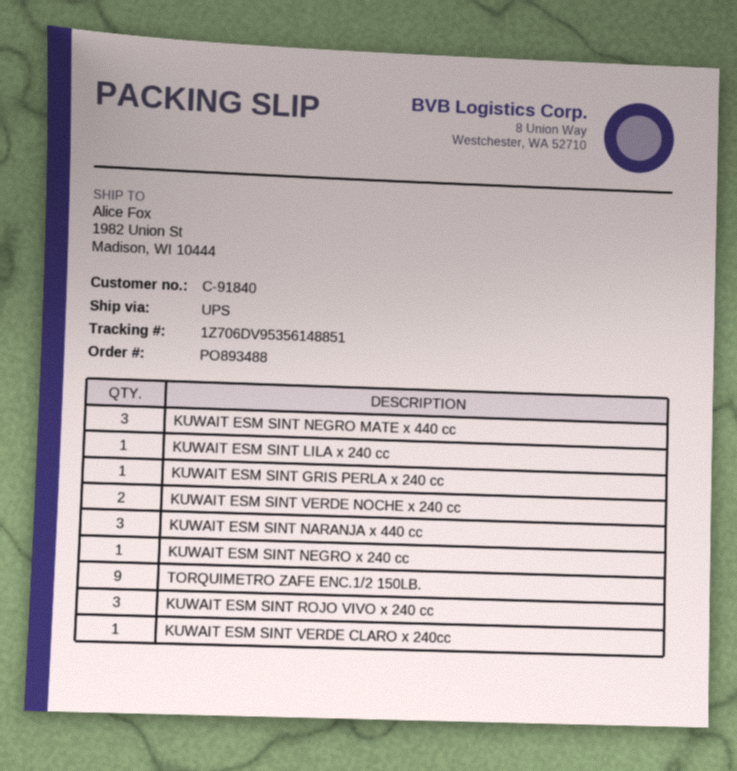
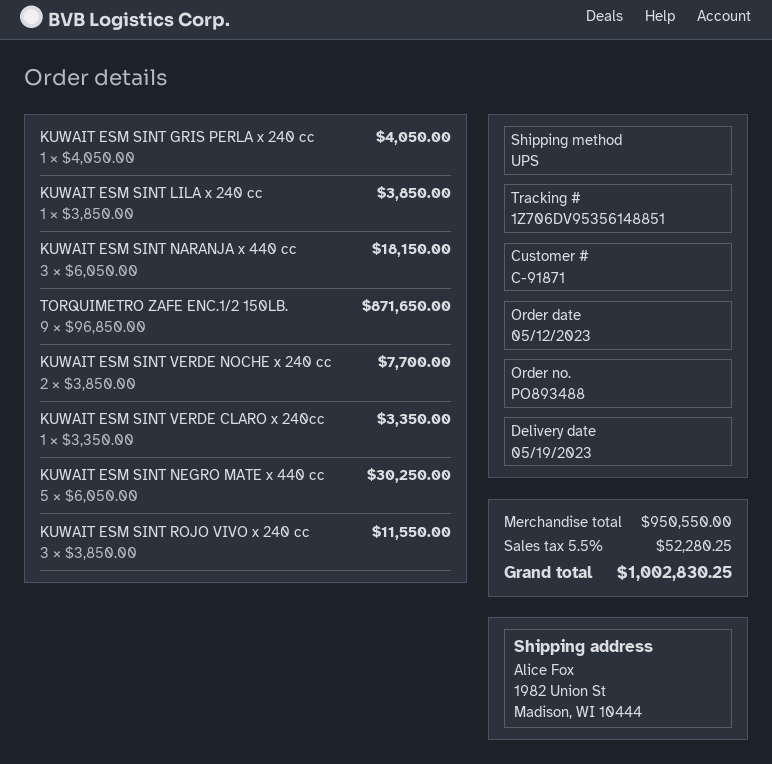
customer number: C-91840 -> C-91871
KUWAIT ESM SINT NEGRO MATE x 440 cc: 3 -> 5
KUWAIT ESM SINT NEGRO x 240 cc: 1 -> none

